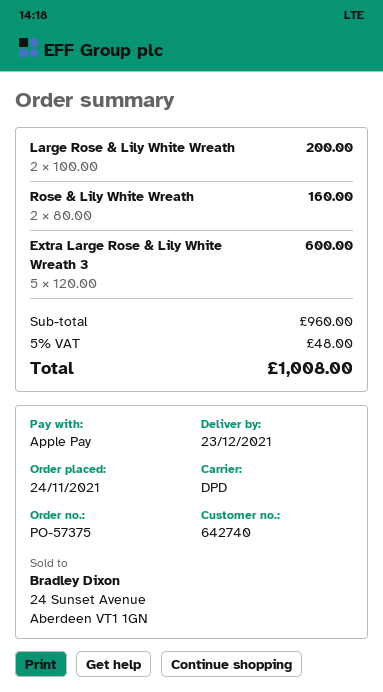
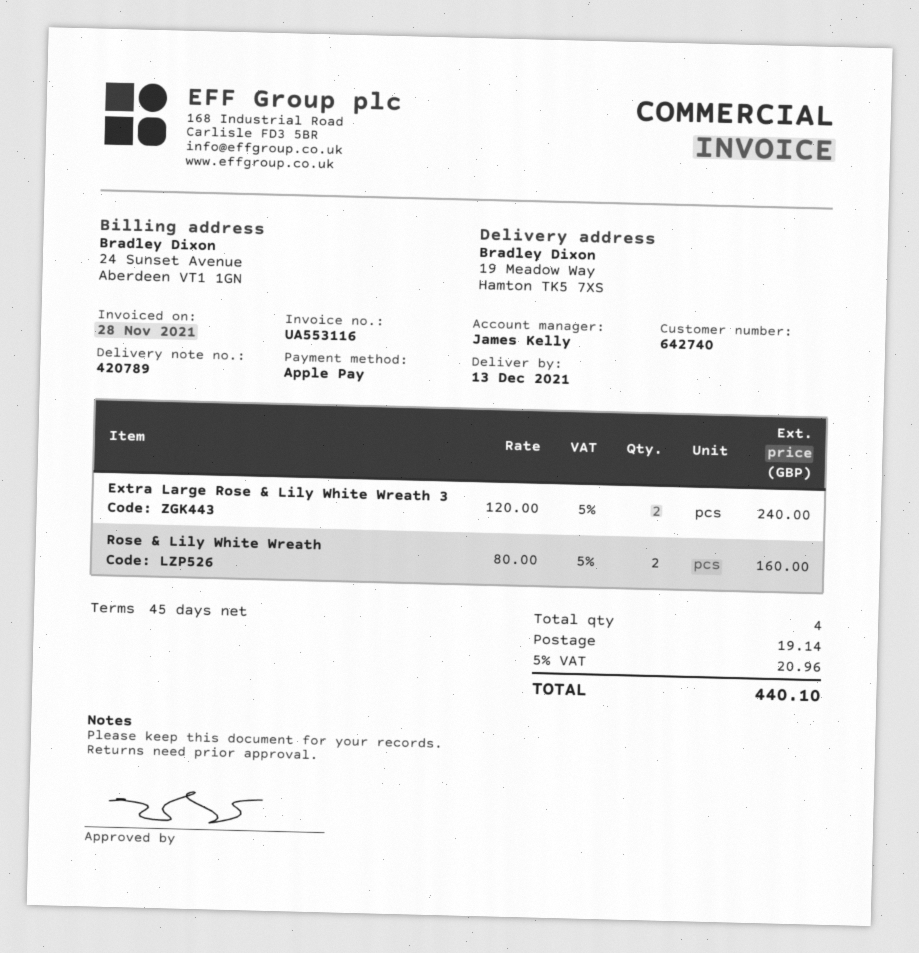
delivery date: 2021-12-23 -> 2021-12-13
Large Rose & Lily White Wreath: 2 x 100.00 = 200.00 -> none
Extra Large Rose & Lily White Wreath 3: 5 x 120.00 = 600.00 -> 2 x 120.00 = 240.00
shipping: none -> 19.14
tax: 5% = 48.00 -> 5% = 20.96
total: 1008.00 -> 440.10

